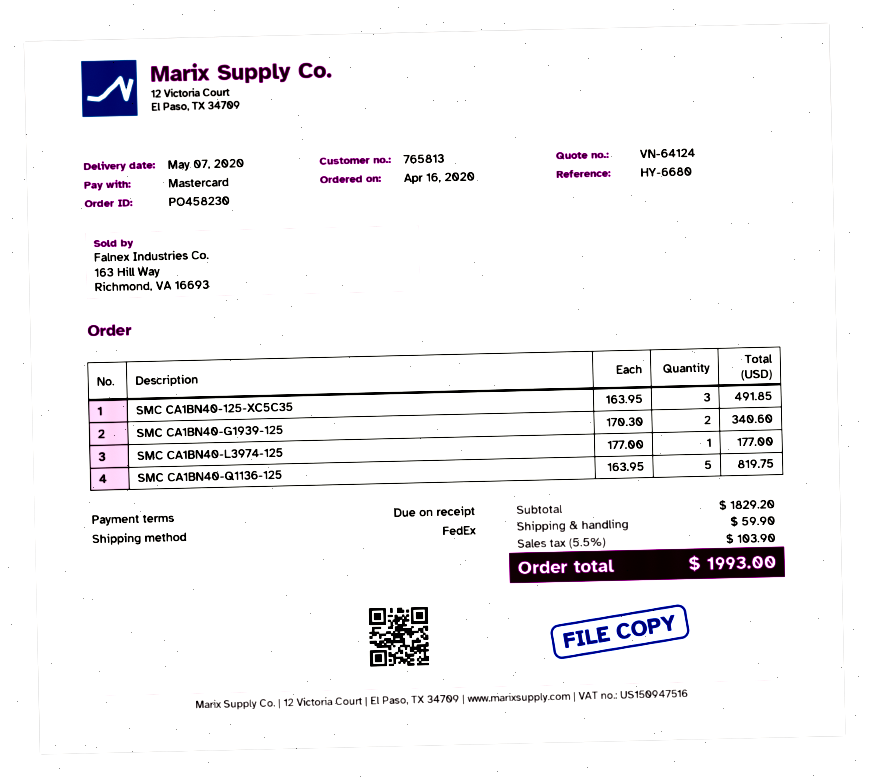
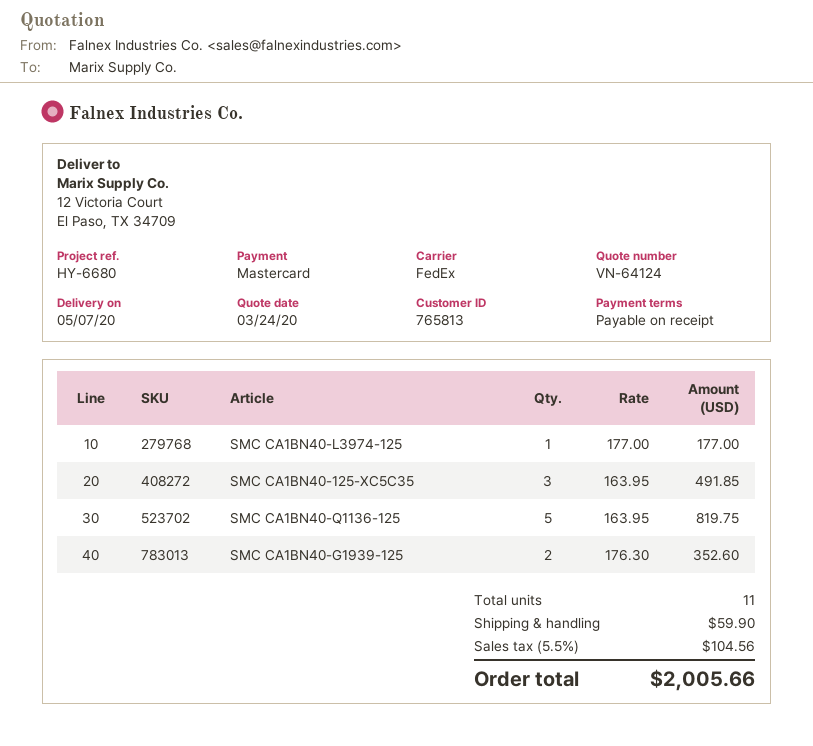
SMC CA1BN40-G1939-125: 2 x 170.30 = 340.60 -> 2 x 176.30 = 352.60
tax: 5.5% = 103.90 -> 5.5% = 104.56
total: 1993.00 -> 2005.66

